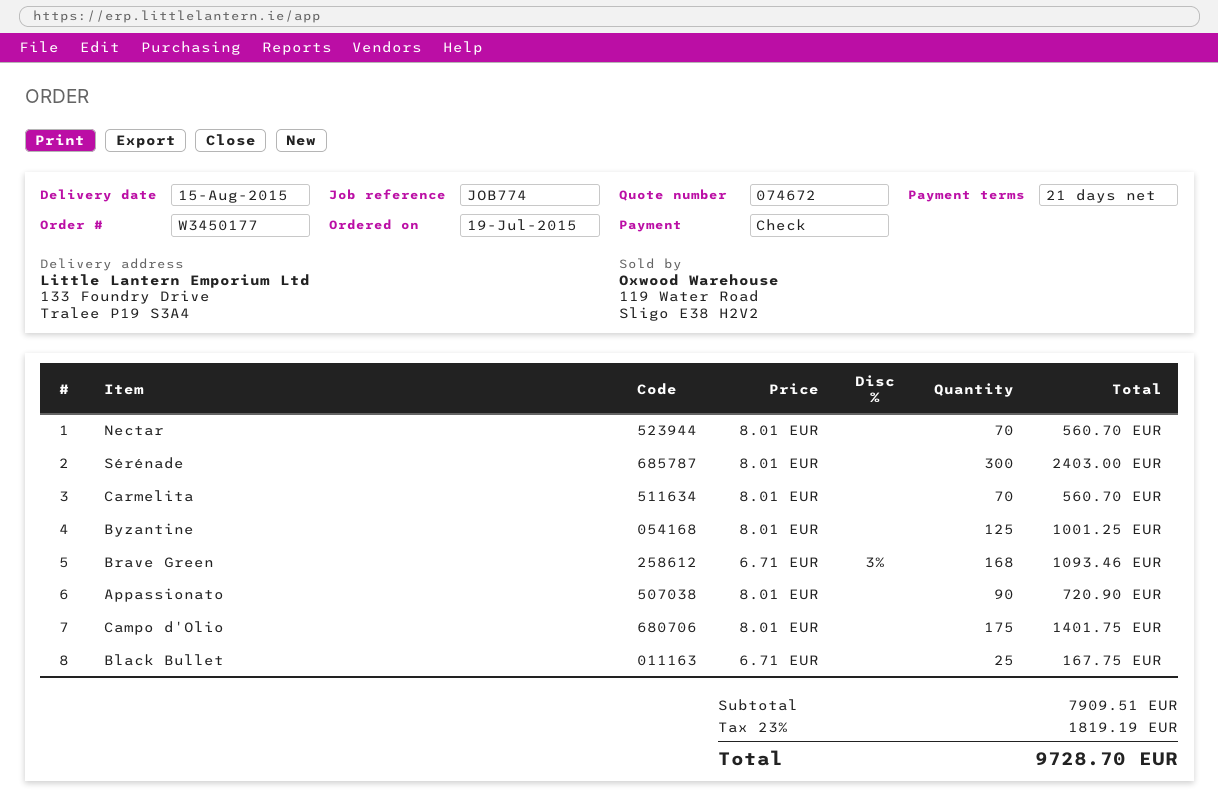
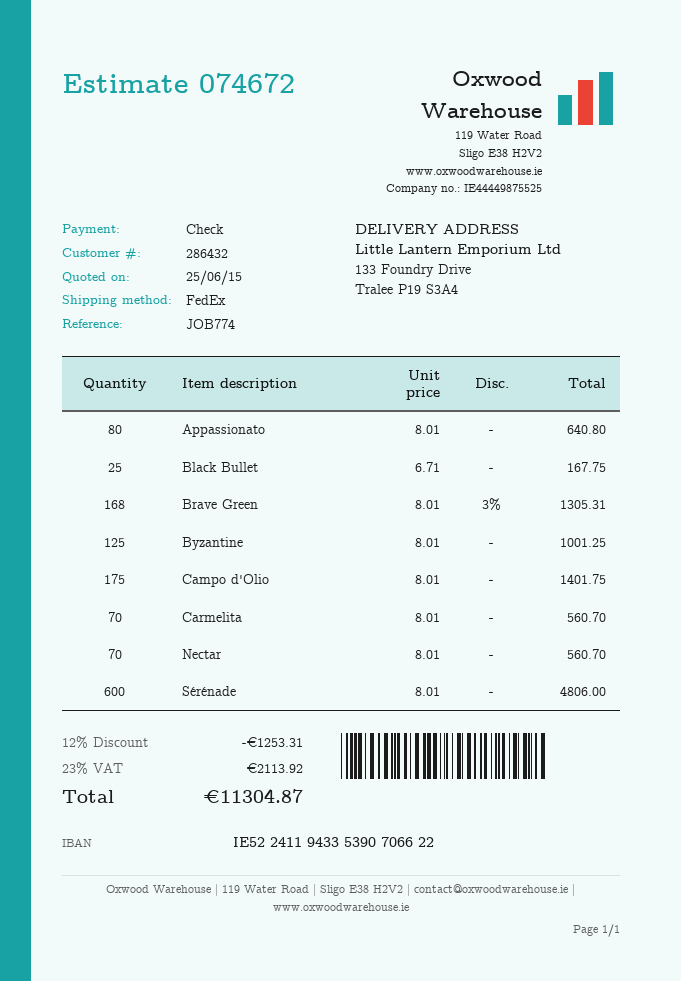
Sérénade: 300 x 8.01 = 2403.00 -> 600 x 8.01 = 4806.00
Brave Green: 168 x 6.71 - 3% = 1093.46 -> 168 x 8.01 - 3% = 1305.31
Appassionato: 90 x 8.01 = 720.90 -> 80 x 8.01 = 640.80
discount: none -> 12% = 1253.31
tax: 23% = 1819.19 -> 23% = 2113.92
total: 9728.70 -> 11304.87

